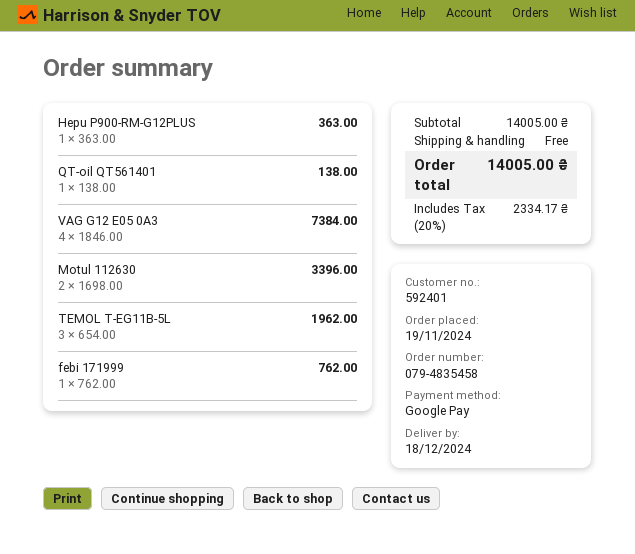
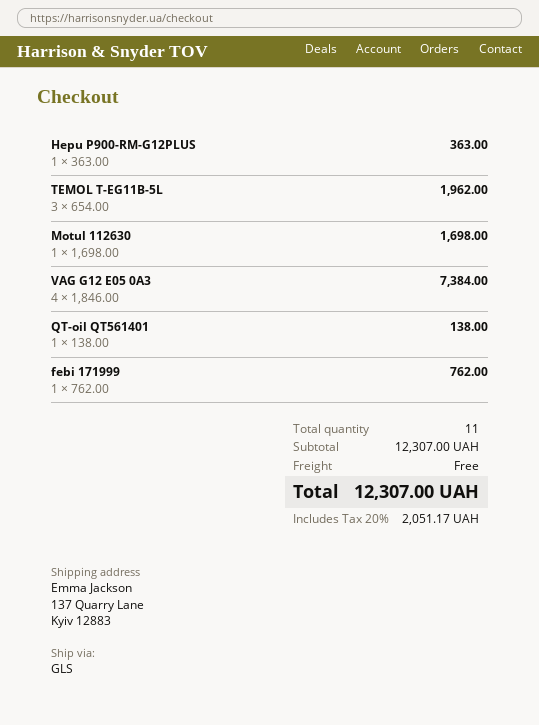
Motul 112630: 2 x 1698.00 = 3396.00 -> 1 x 1698.00 = 1698.00
subtotal: 14005.00 -> 12307.00
tax: 20% = 2334.17 -> 20% = 2051.17
total: 14005.00 -> 12307.00

